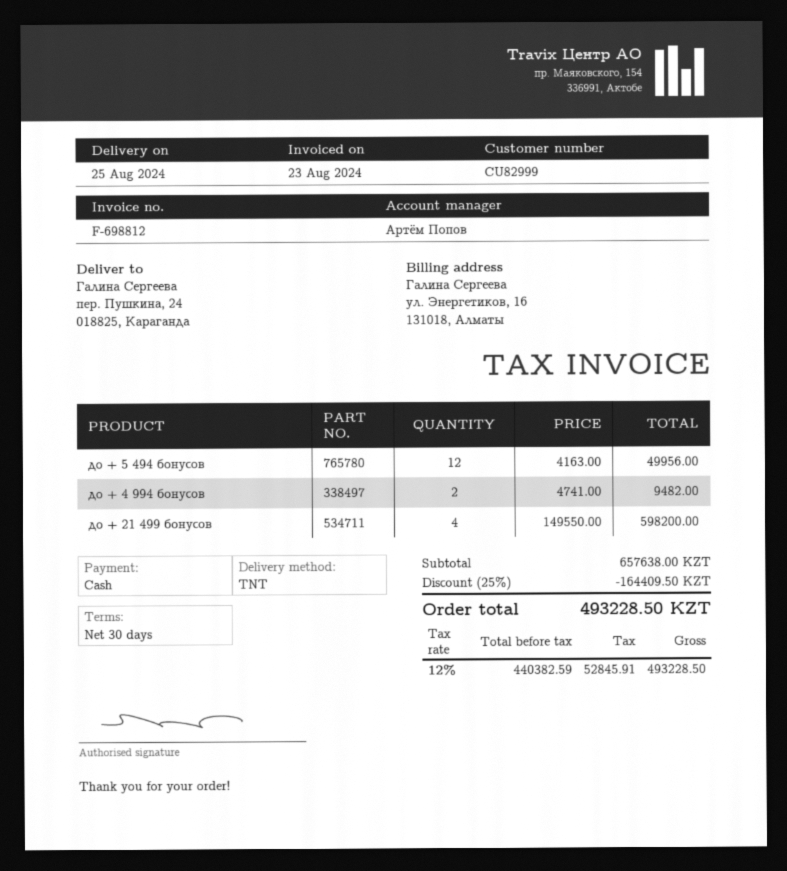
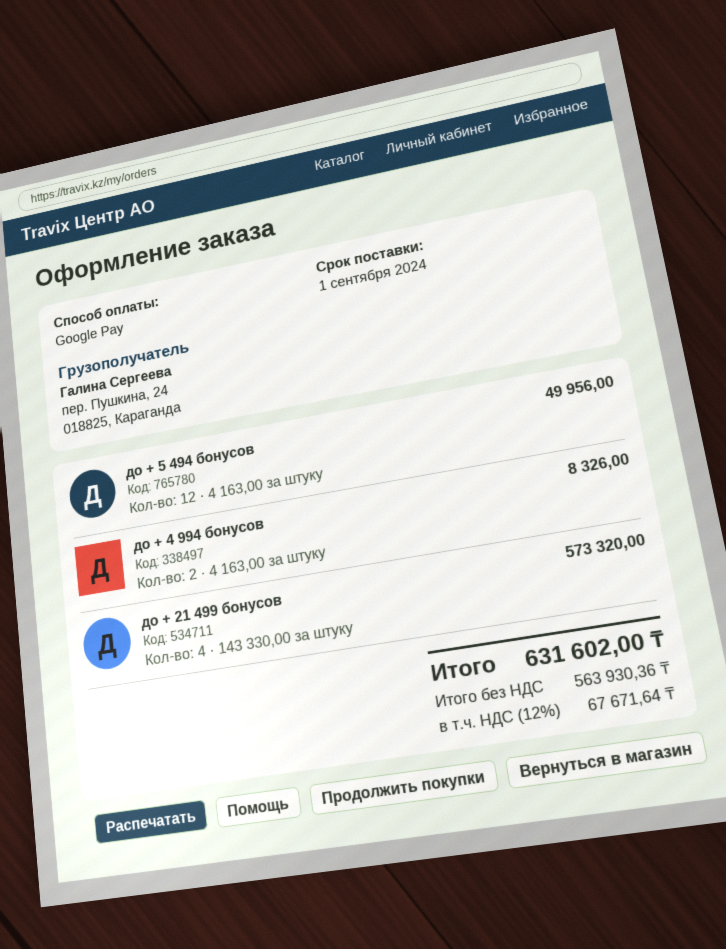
delivery date: 2024-08-25 -> 2024-09-01
payment method: cash -> Google Pay
до + 4 994 бонусов: 2 x 4741.00 = 9482.00 -> 2 x 4163.00 = 8326.00
до + 21 499 бонусов: 4 x 149550.00 = 598200.00 -> 4 x 143330.00 = 573320.00
discount: 25% = 164409.50 -> none
net: 440382.59 -> 563930.36
tax: 12% = 52845.91 -> 12% = 67671.64
total: 493228.50 -> 631602.00

